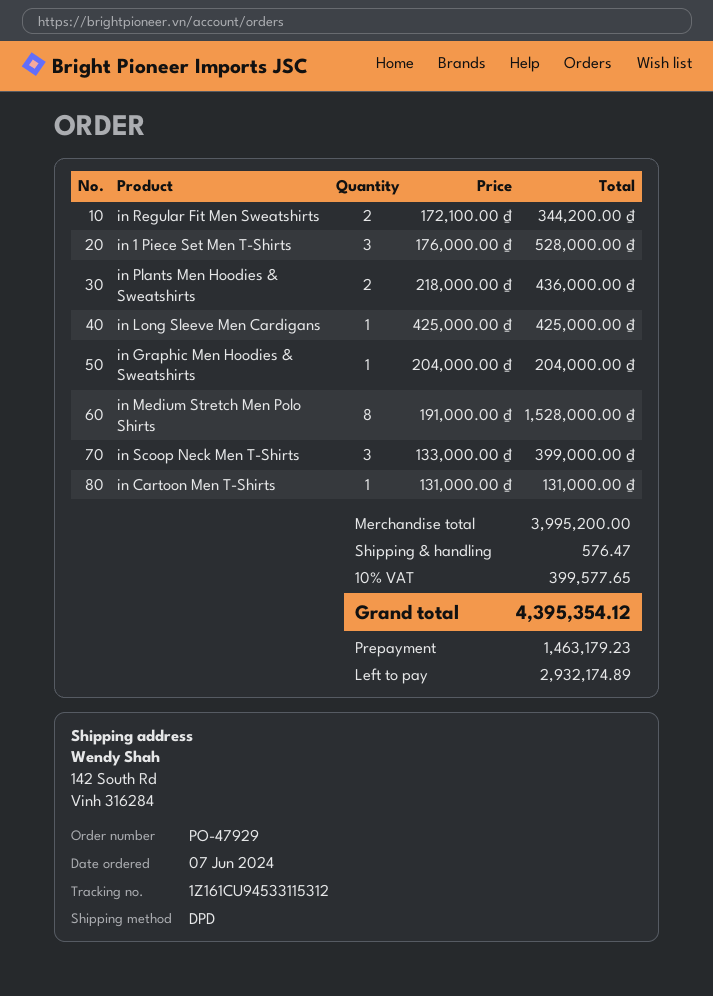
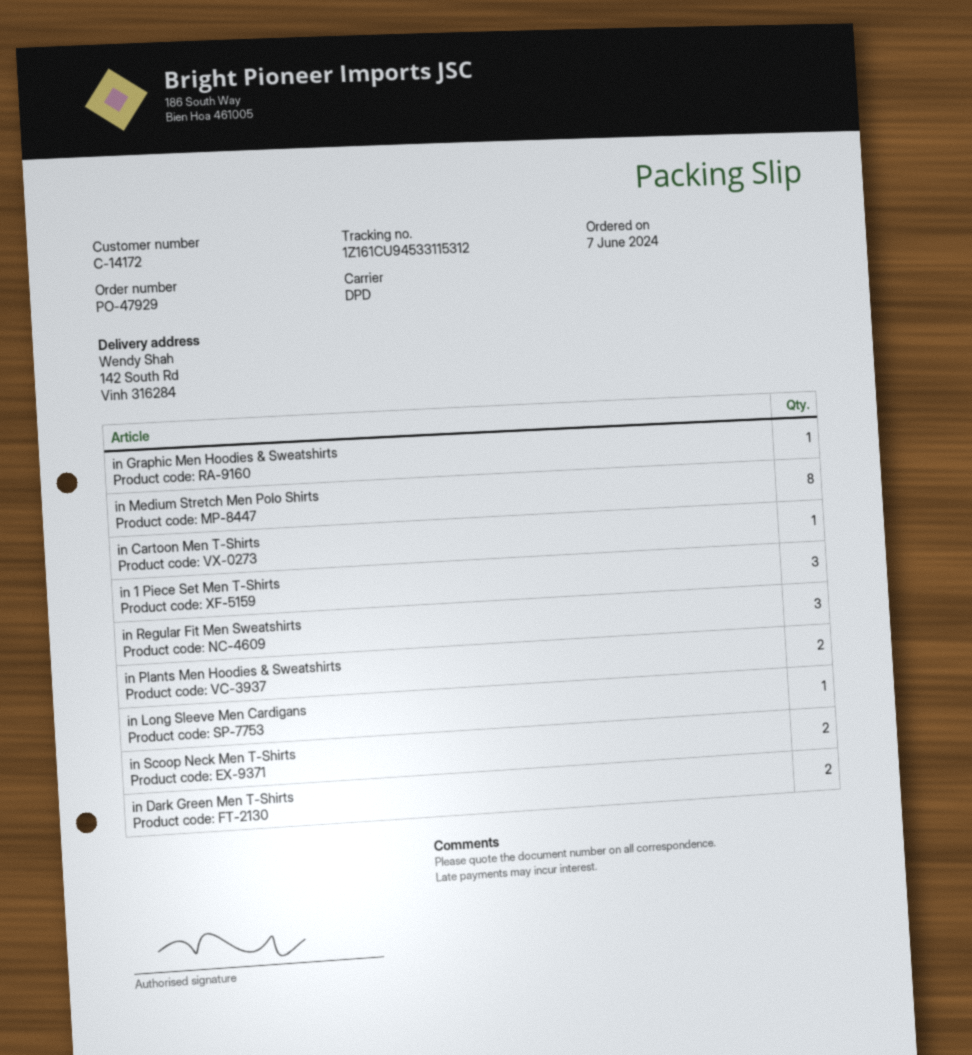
in Regular Fit Men Sweatshirts: 2 -> 3
in Scoop Neck Men T-Shirts: 3 -> 2
in Dark Green Men T-Shirts: none -> 2

